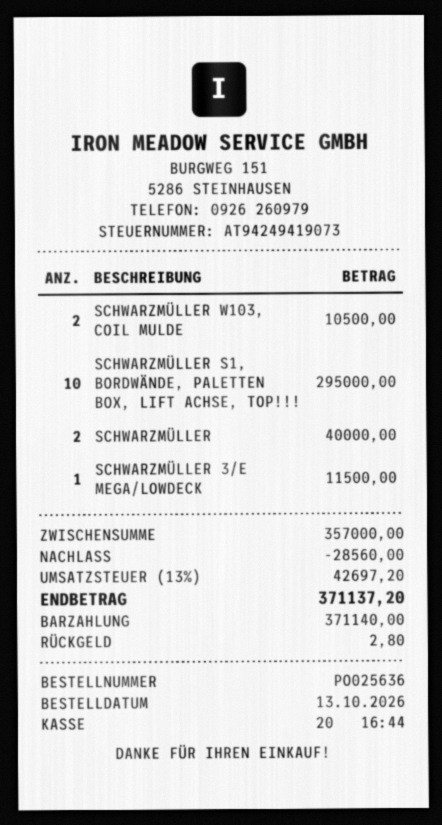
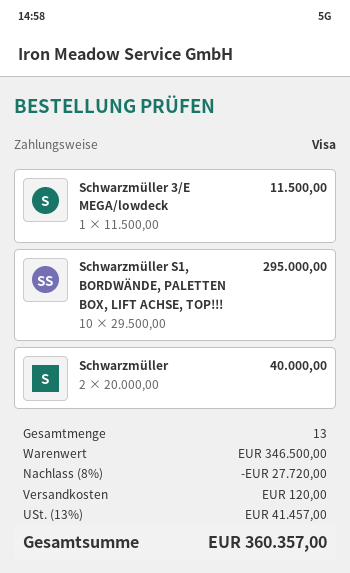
payment method: cash -> Visa
SCHWARZMÜLLER W103, COIL MULDE: 2 for 10500.00 -> none
subtotal: 357000.00 -> 346500.00
discount: 28560.00 -> 27720.00
shipping: none -> 120.00
tax: 13% = 42697.20 -> 13% = 41457.00
total: 371137.20 -> 360357.00

